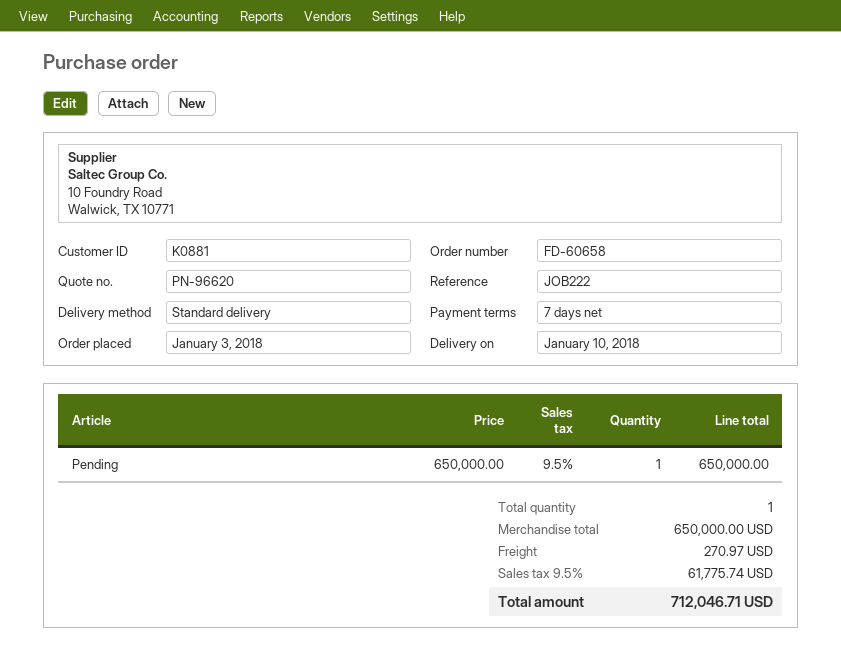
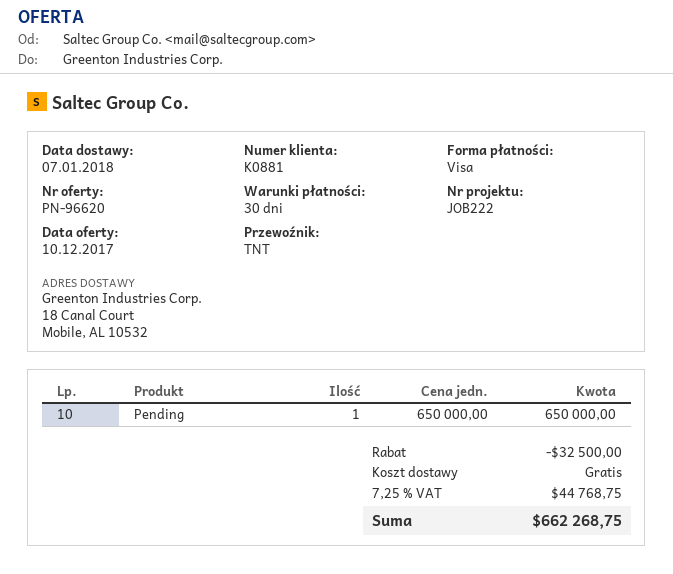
delivery date: 2018-01-10 -> 2018-01-07
payment terms: 7 days -> 30 days
shipping method: standard -> TNT
discount: none -> 32500.00
shipping: 270.97 -> 0.00
tax: 9.5% = 61775.74 -> 7.25% = 44768.75
total: 712046.71 -> 662268.75

